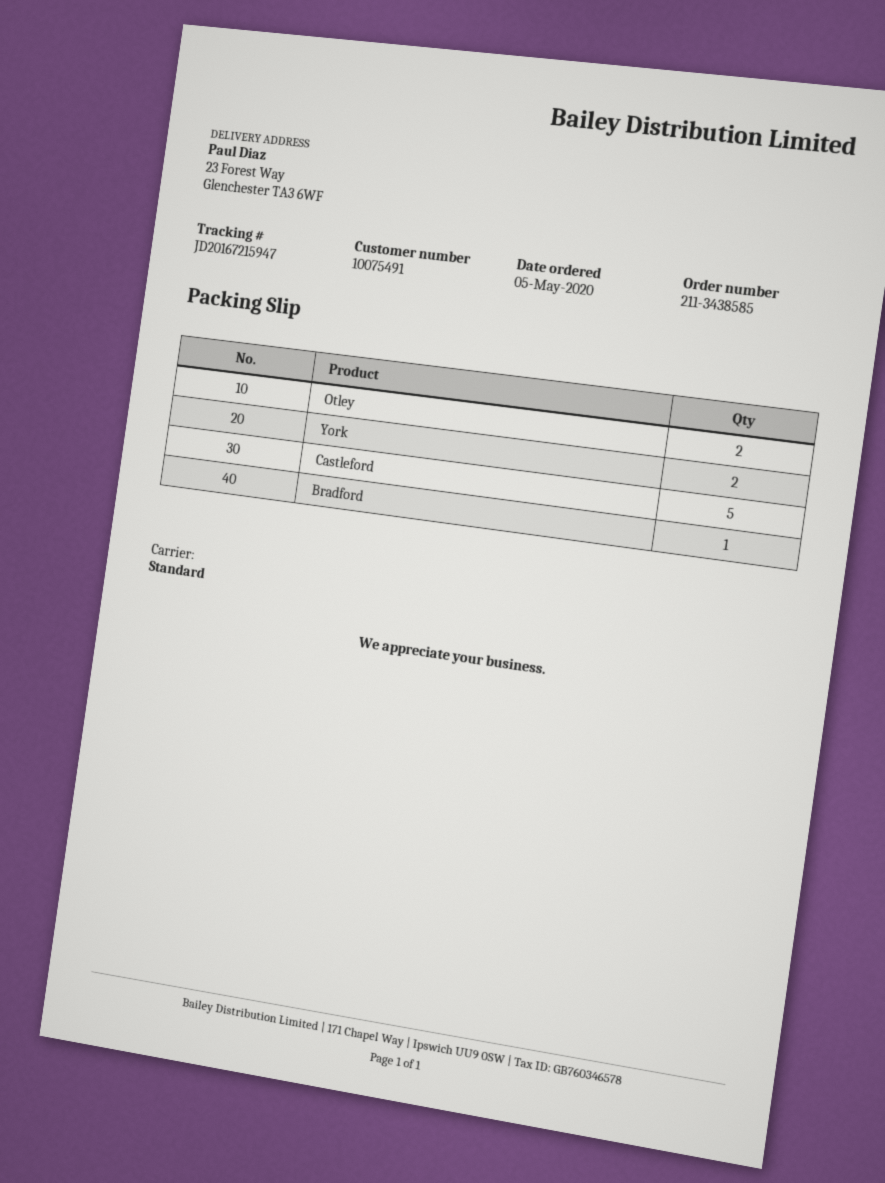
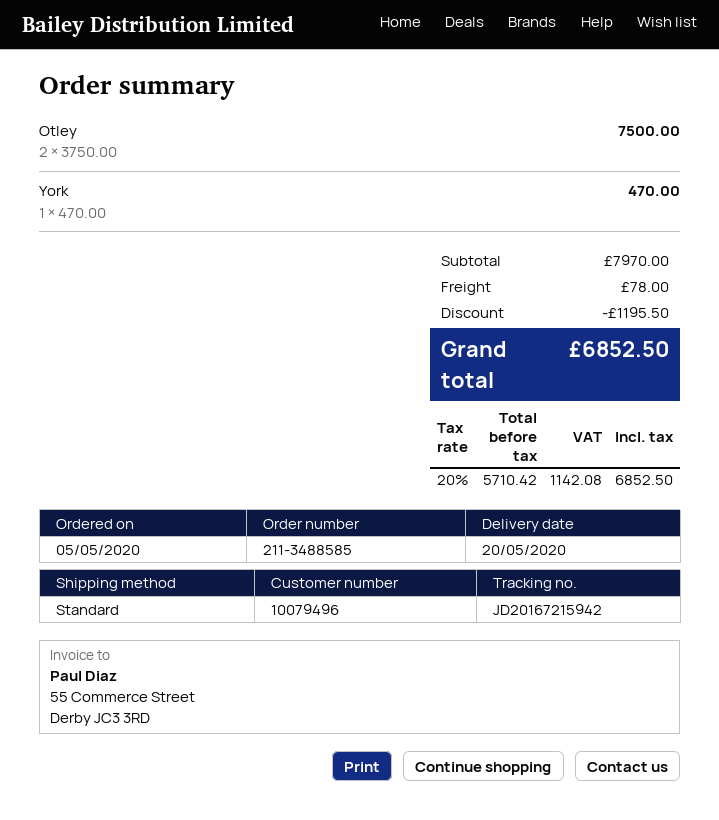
order number: 211-3438585 -> 211-3488585
customer number: 10075491 -> 10079496
tracking number: JD20167215947 -> JD20167215942
York: 2 -> 1
Castleford: 5 -> none
Bradford: 1 -> none

